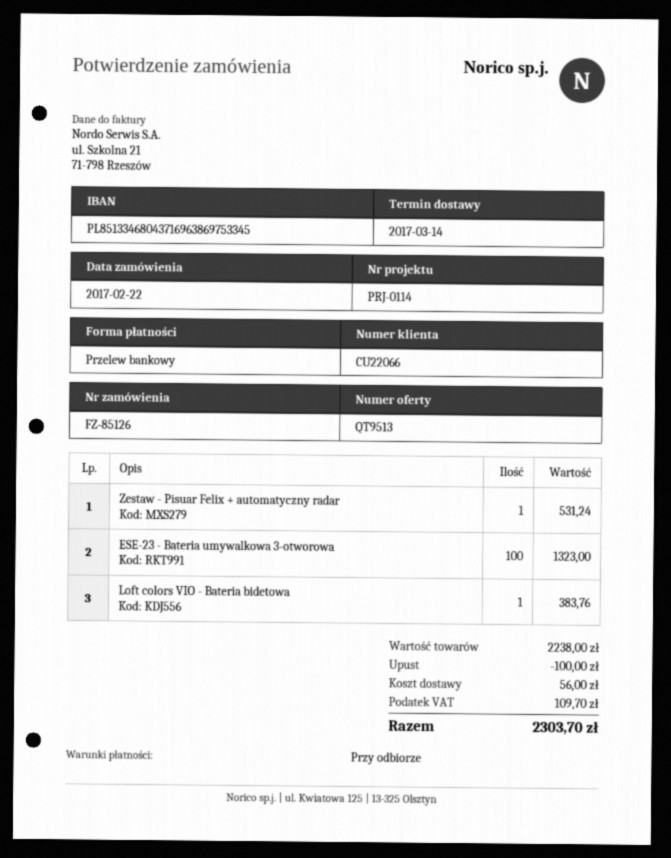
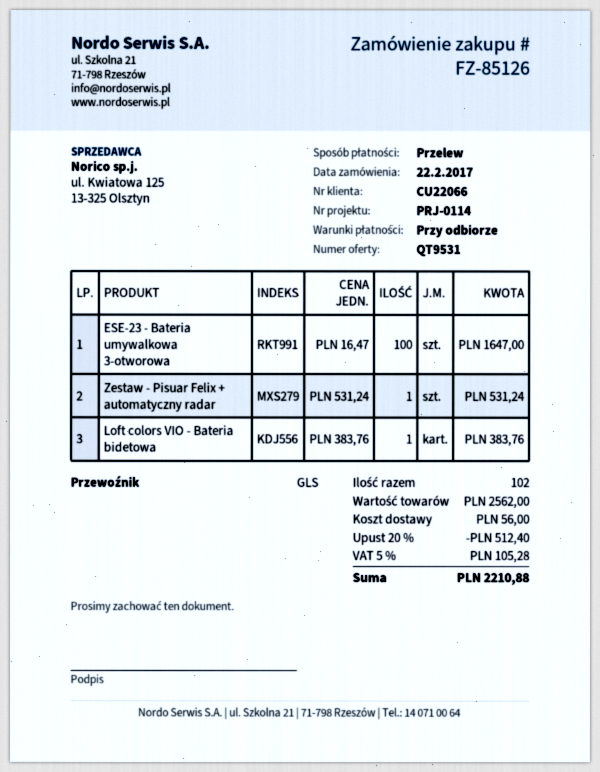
quote number: QT9513 -> QT9531
ESE-23 - Bateria umywalkowa 3-otworowa: 100 for 1323.00 -> 100 for 1647.00
subtotal: 2238.00 -> 2562.00
discount: 100.00 -> 512.40
tax: 109.70 -> 105.28
total: 2303.70 -> 2210.88

